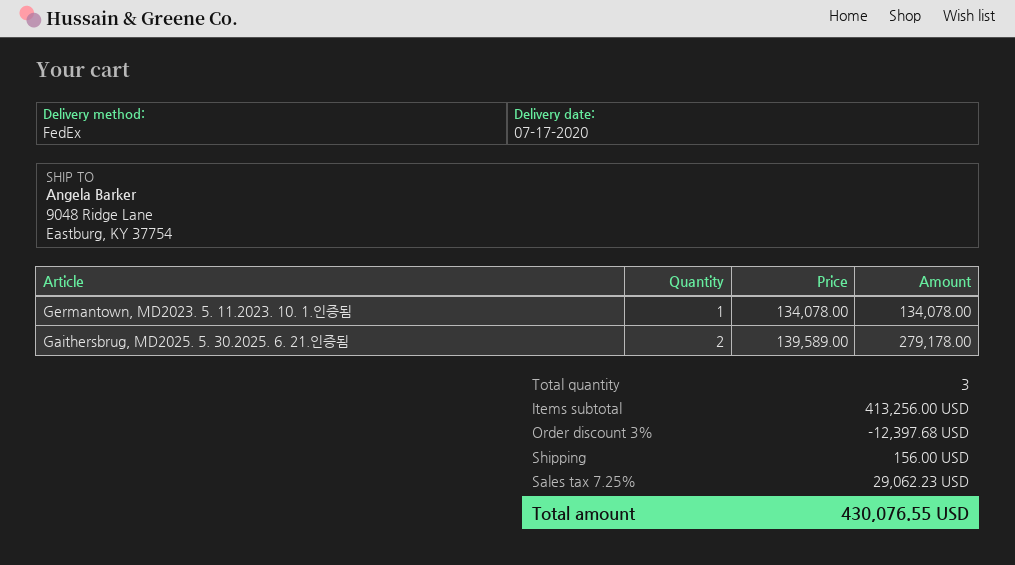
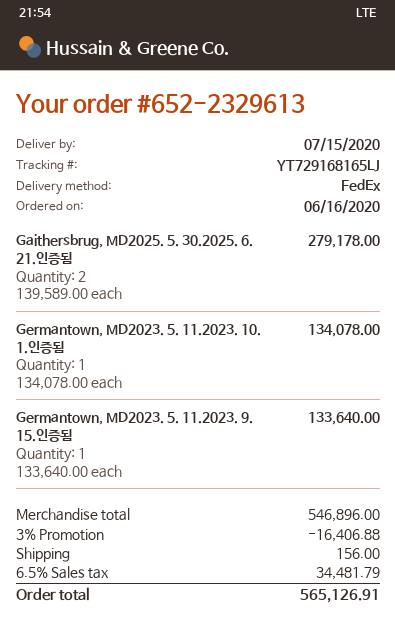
delivery date: 2020-07-17 -> 2020-07-15
Germantown, MD2023. 5. 11.2023. 9. 15.인증됨: none -> 1 x 133640.00 = 133640.00
subtotal: 413256.00 -> 546896.00
discount: 3% = 12397.68 -> 3% = 16406.88
tax: 7.25% = 29062.23 -> 6.5% = 34481.79
total: 430076.55 -> 565126.91

